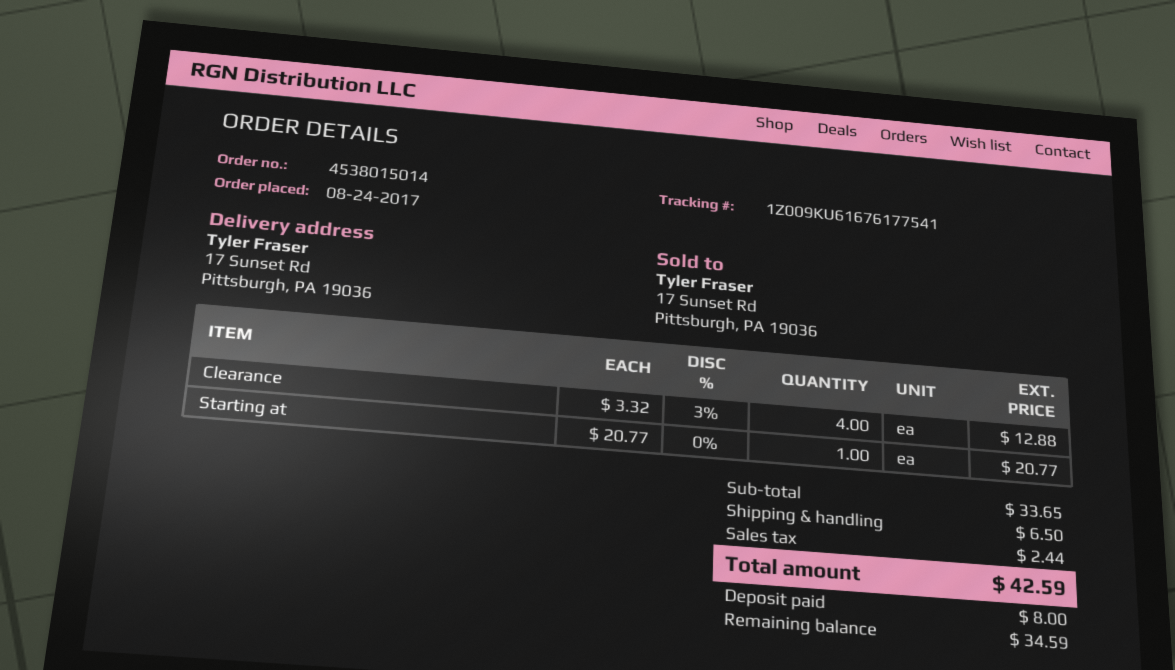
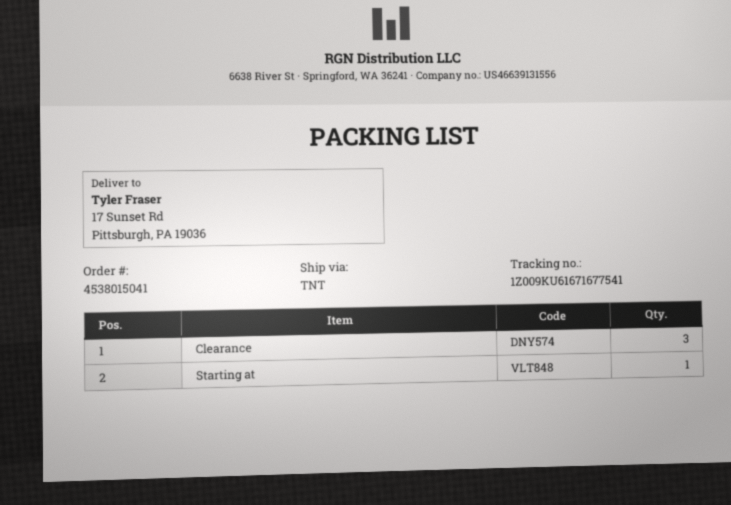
order number: 4538015014 -> 4538015041
tracking number: 1Z009KU61676177541 -> 1Z009KU61671677541
Clearance: 4 -> 3

